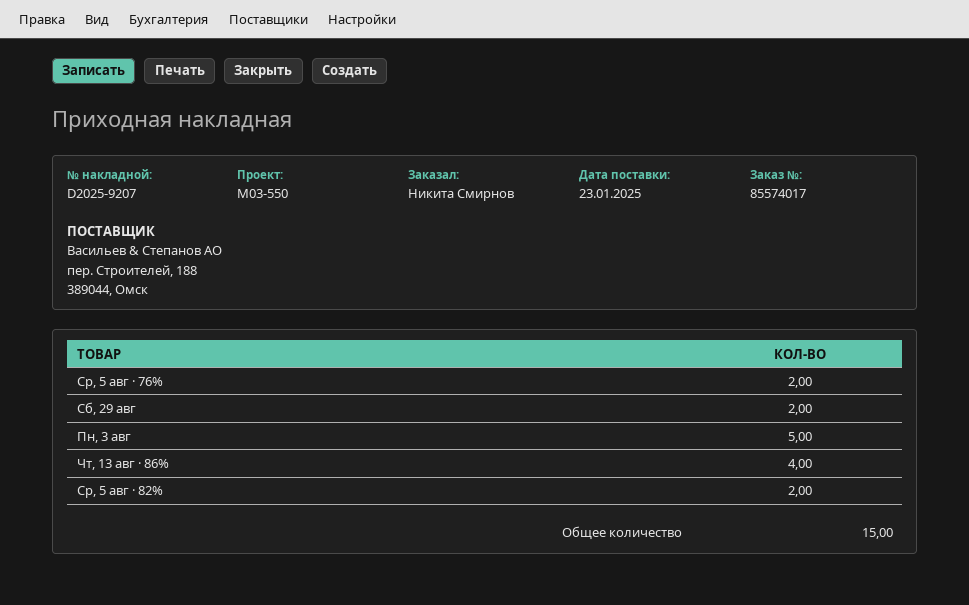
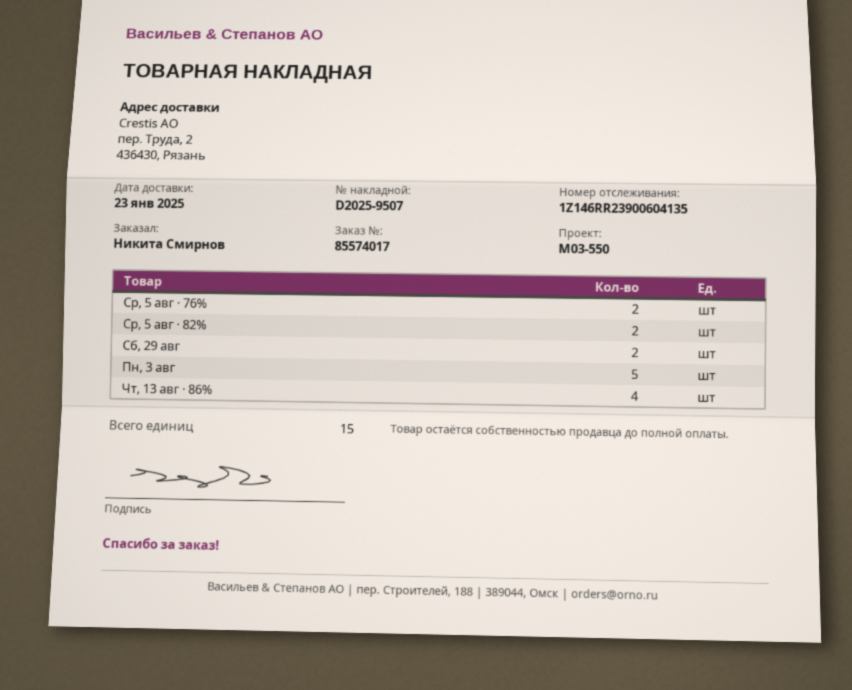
delivery note number: D2025-9207 -> D2025-9507

